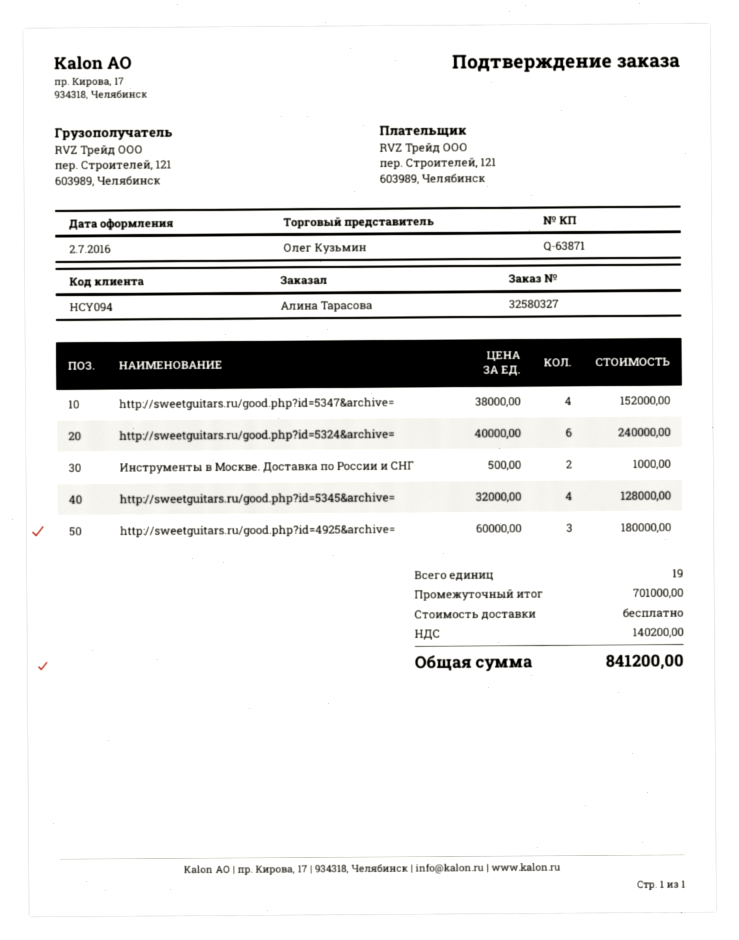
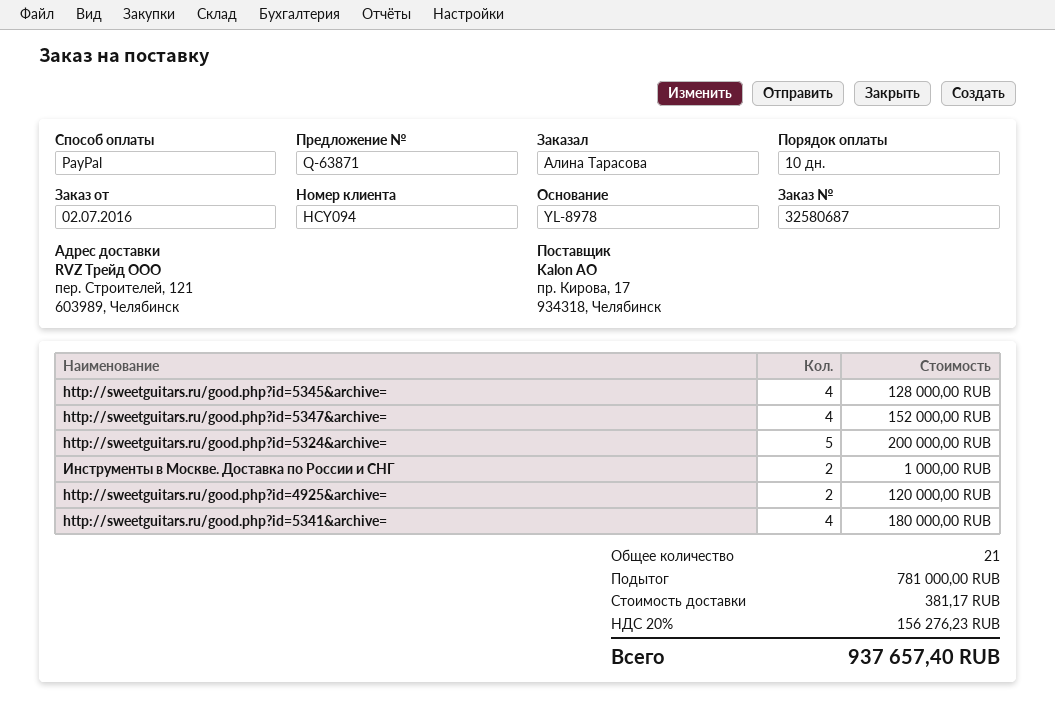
order number: 32580327 -> 32580687
http://sweetguitars.ru/good.php?id=5324&archive=: 6 for 240000.00 -> 5 for 200000.00
http://sweetguitars.ru/good.php?id=4925&archive=: 3 for 180000.00 -> 2 for 120000.00
http://sweetguitars.ru/good.php?id=5341&archive=: none -> 4 for 180000.00
total quantity: 19 -> 21
subtotal: 701000.00 -> 781000.00
shipping: 0.00 -> 381.17
tax: 140200.00 -> 156276.23
total: 841200.00 -> 937657.40

